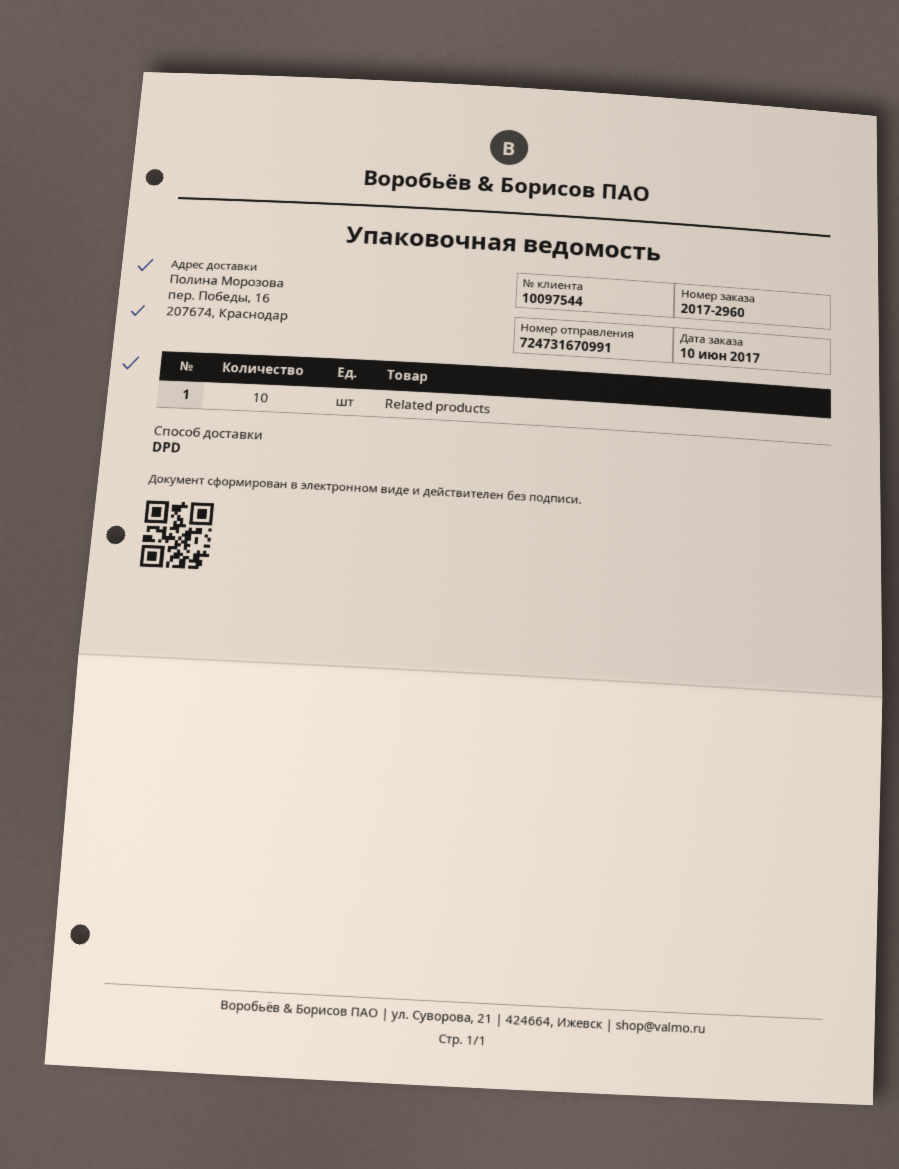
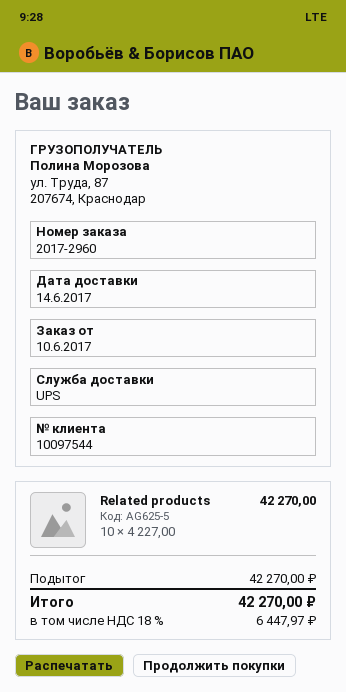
shipping method: DPD -> UPS
ship to: пер. Победы, 16, 207674, Краснодар -> ул. Труда, 87, 207674, Краснодар

